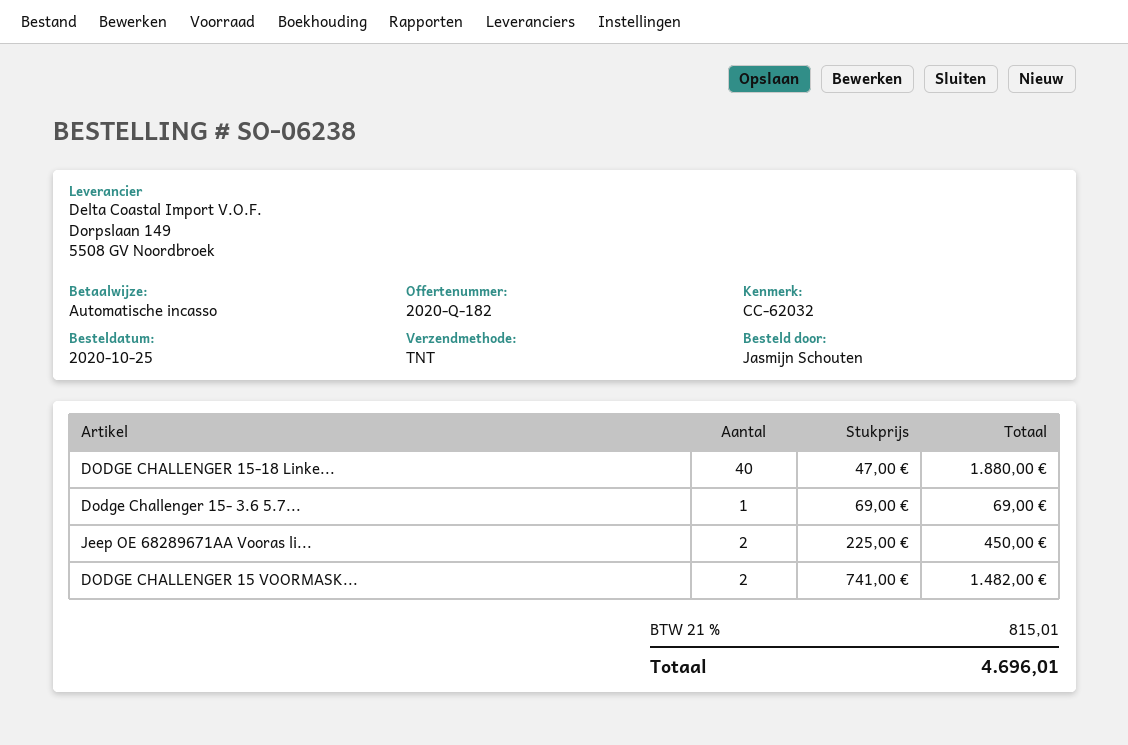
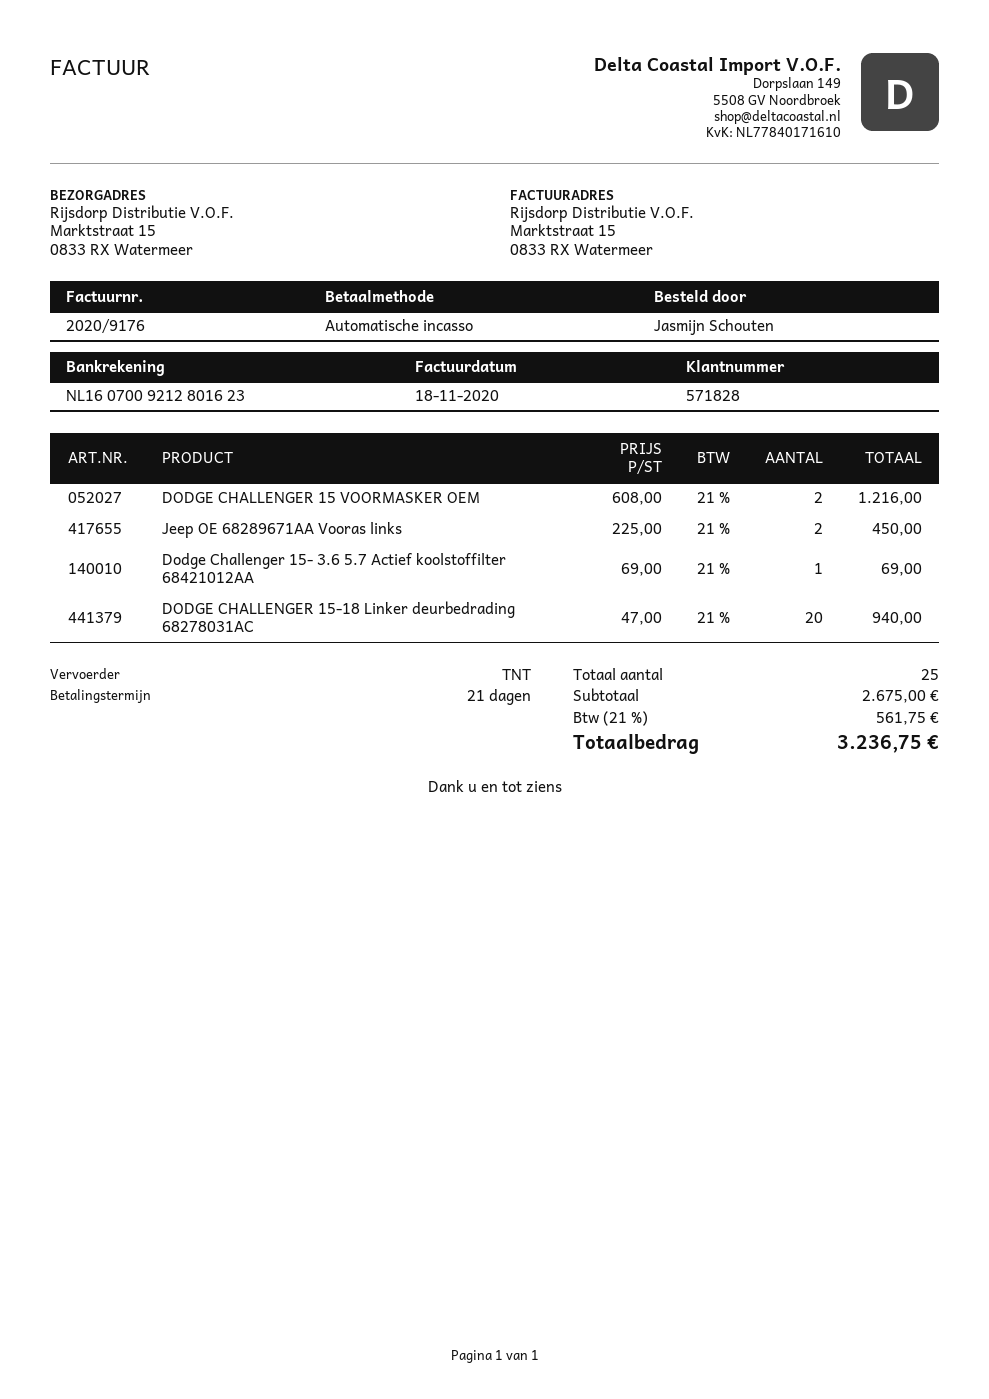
DODGE CHALLENGER 15-18 Linke...: 40 x 47.00 = 1880.00 -> 20 x 47.00 = 940.00
DODGE CHALLENGER 15 VOORMASK...: 2 x 741.00 = 1482.00 -> 2 x 608.00 = 1216.00
tax: 21% = 815.01 -> 21% = 561.75
total: 4696.01 -> 3236.75

